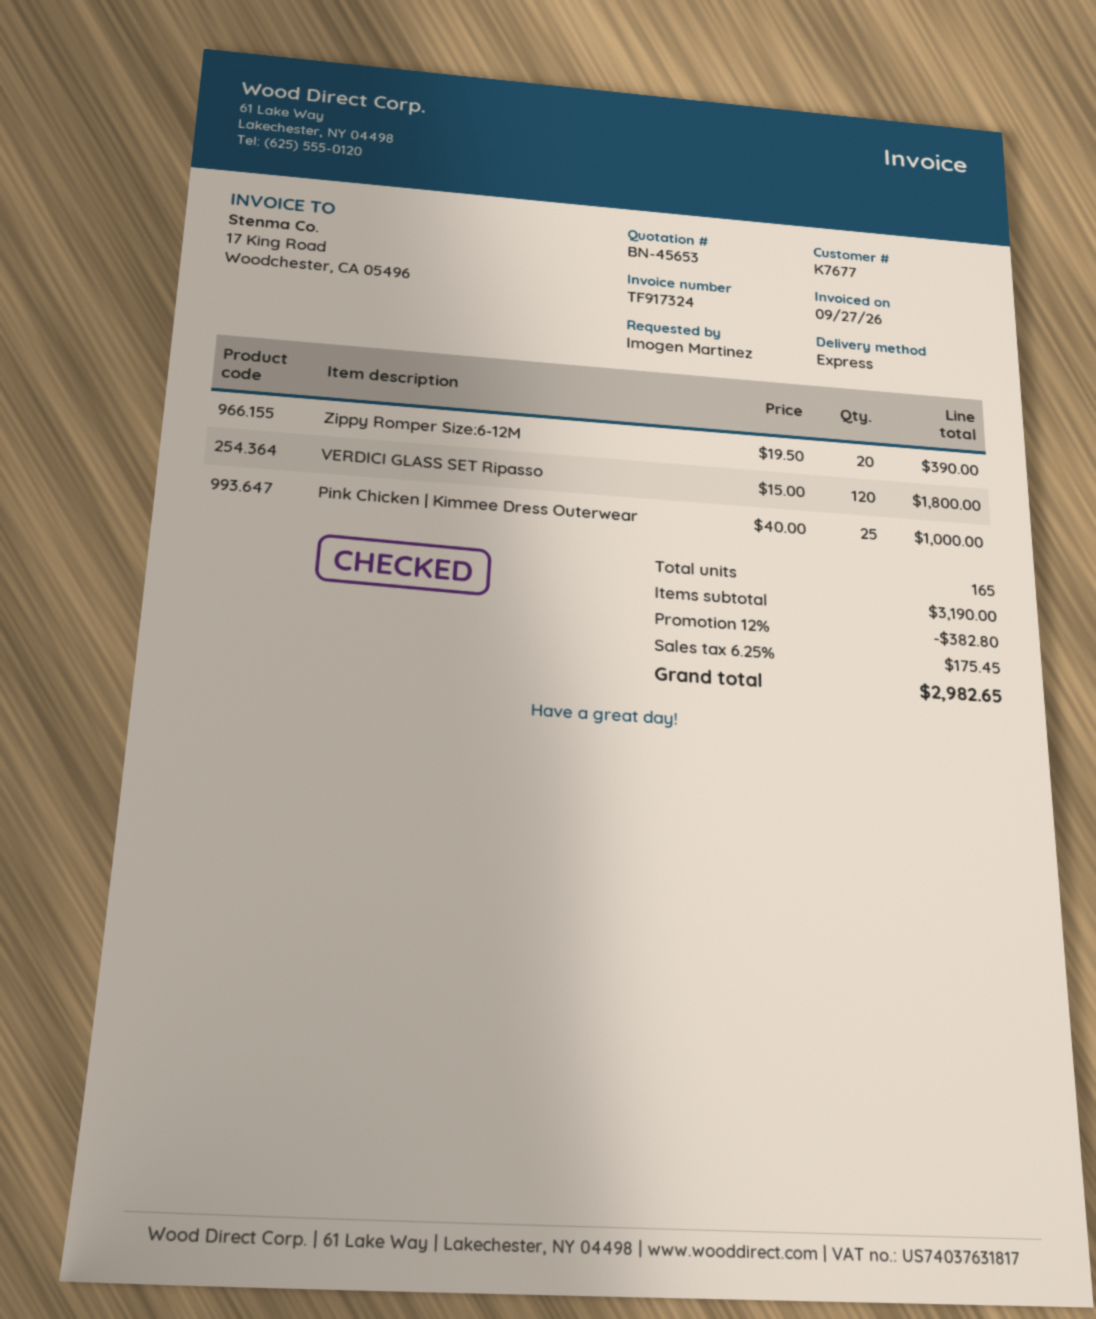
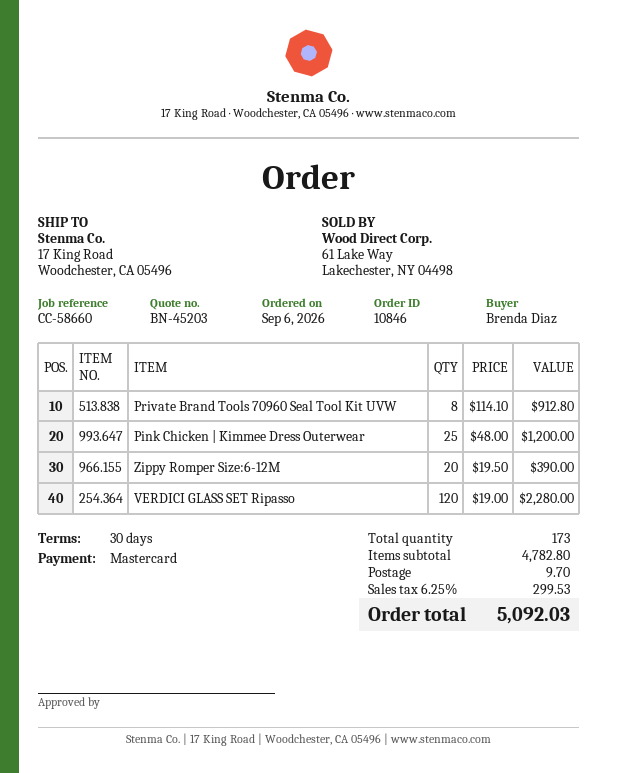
quote number: BN-45653 -> BN-45203
ordered by: Imogen Martinez -> Brenda Diaz
VERDICI GLASS SET Ripasso: 120 x 15.00 = 1800.00 -> 120 x 19.00 = 2280.00
Pink Chicken | Kimmee Dress Outerwear: 25 x 40.00 = 1000.00 -> 25 x 48.00 = 1200.00
Private Brand Tools 70960 Seal Tool Kit UVW: none -> 8 x 114.10 = 912.80
total quantity: 165 -> 173
subtotal: 3190.00 -> 4782.80
discount: 12% = 382.80 -> none
shipping: none -> 9.70
tax: 6.25% = 175.45 -> 6.25% = 299.53
total: 2982.65 -> 5092.03

